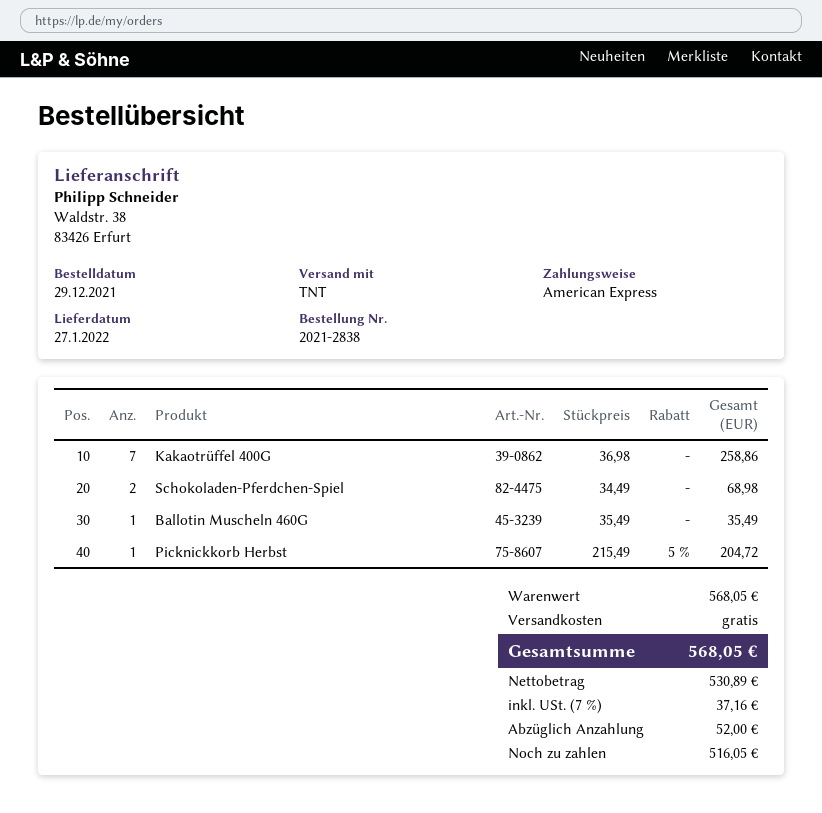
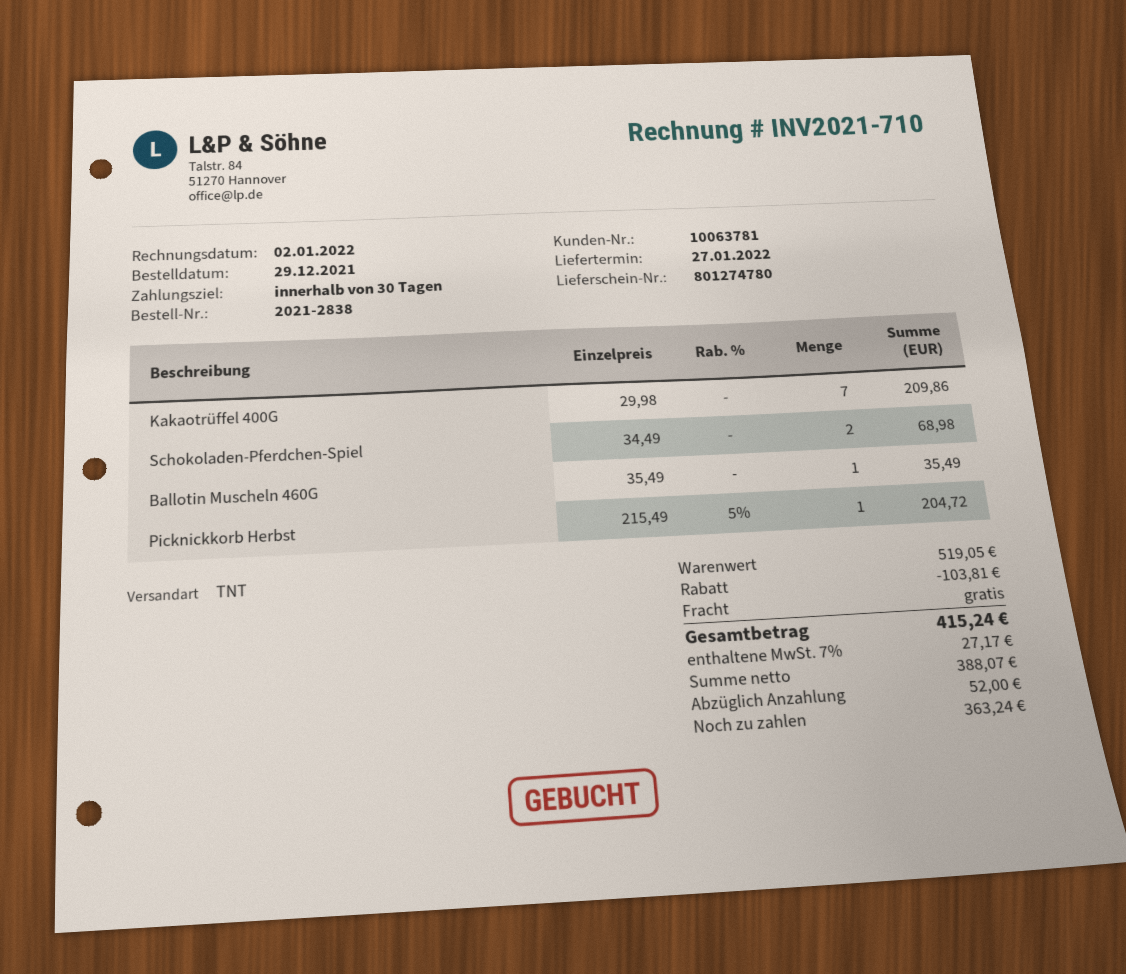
Kakaotrüffel 400G: 7 x 36.98 = 258.86 -> 7 x 29.98 = 209.86
subtotal: 568.05 -> 519.05
discount: none -> 103.81
net: 530.89 -> 388.07
tax: 7% = 37.16 -> 7% = 27.17
total: 568.05 -> 415.24
balance: 516.05 -> 363.24

